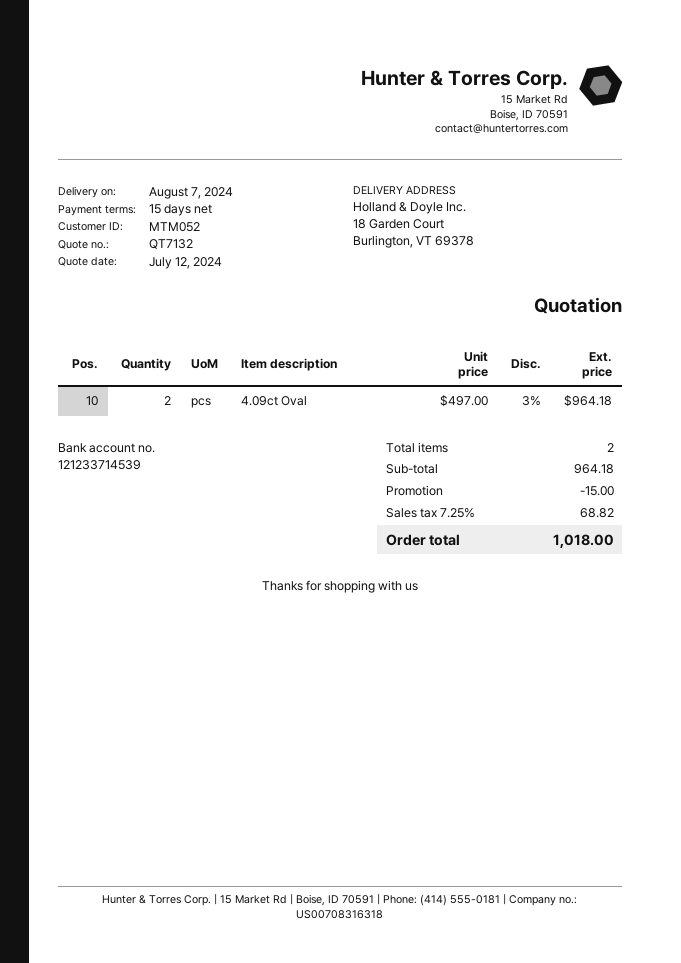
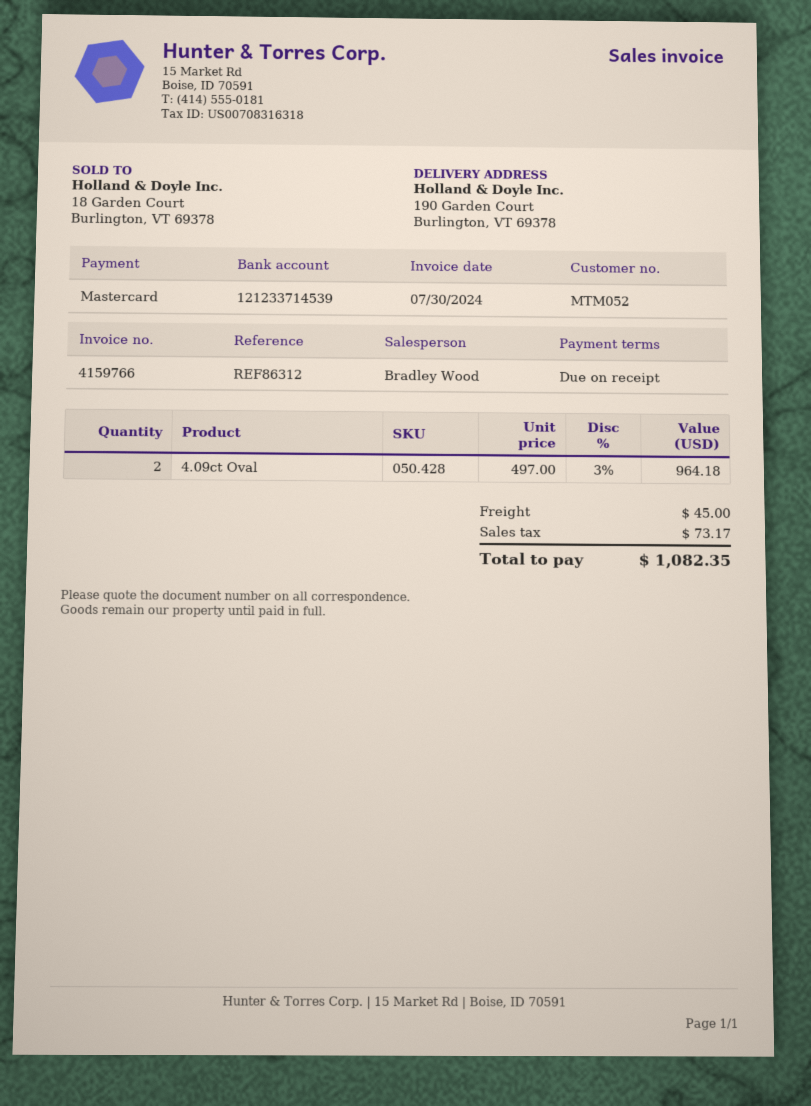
payment terms: 15 days -> on receipt
ship to: 18 Garden Court, Burlington, VT 69378 -> 190 Garden Court, Burlington, VT 69378
discount: 15.00 -> none
shipping: none -> 45.00
tax: 68.82 -> 73.17
total: 1018.00 -> 1082.35

